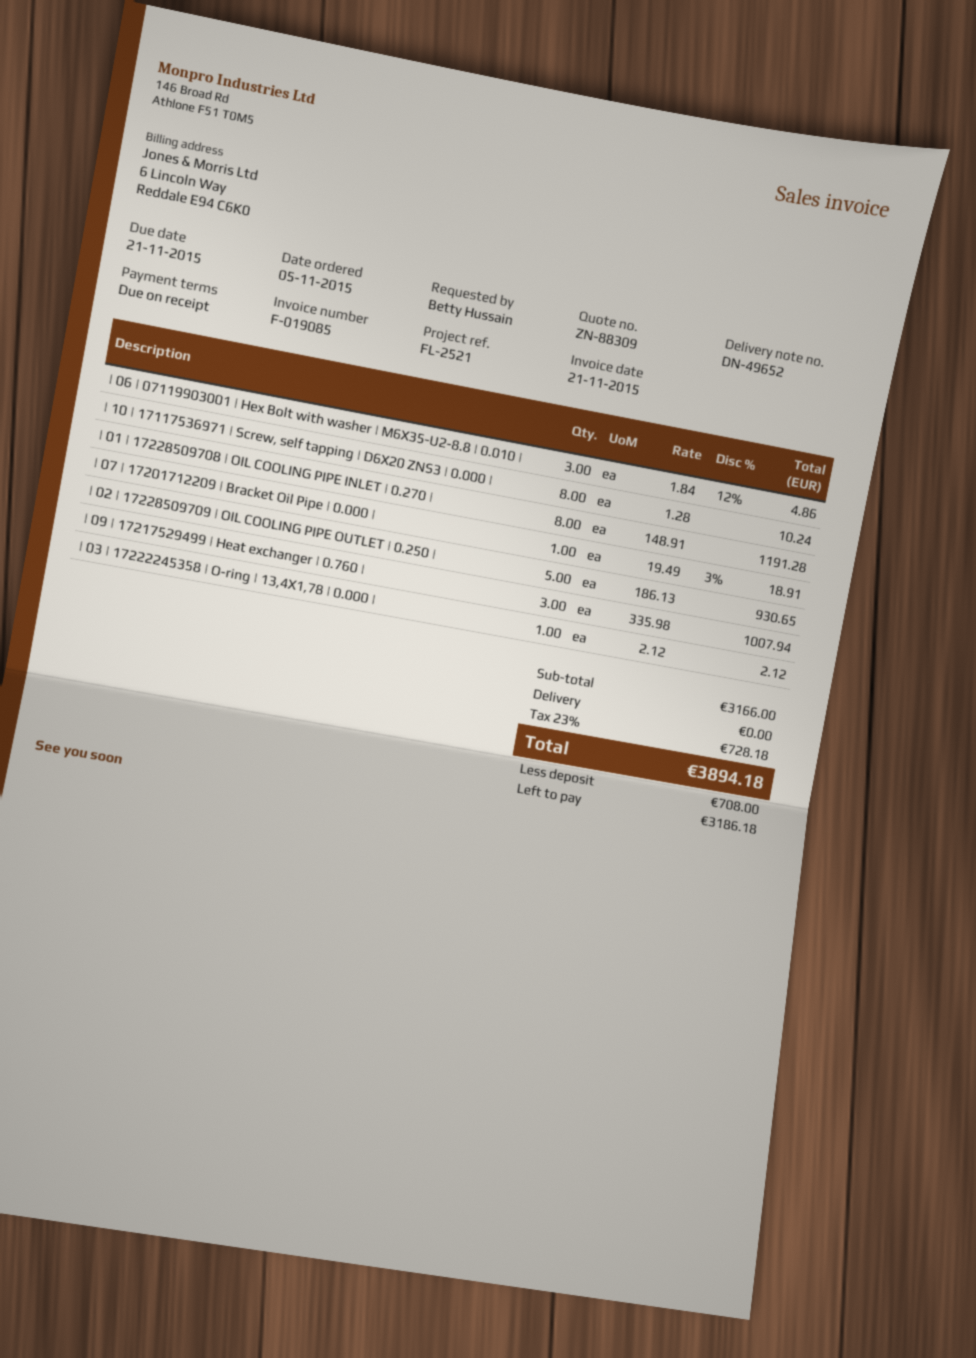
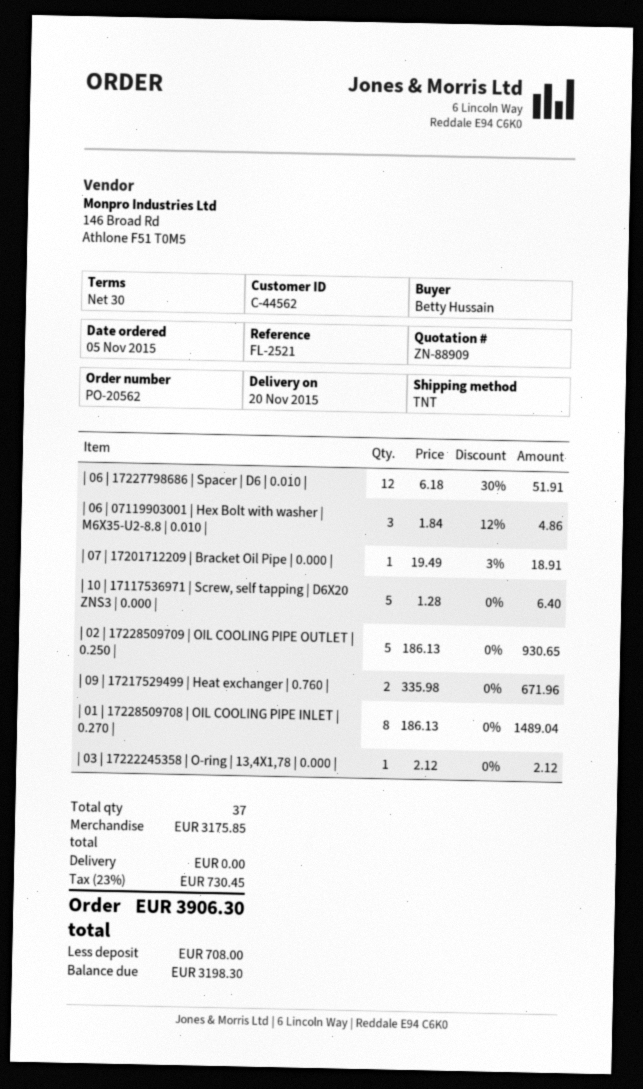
quote number: ZN-88309 -> ZN-88909
payment terms: on receipt -> 30 days
| 10 | 17117536971 | Screw, self tapping | D6X20 ZNS3 | 0.000 |: 8 x 1.28 = 10.24 -> 5 x 1.28 = 6.40
| 01 | 17228509708 | OIL COOLING PIPE INLET | 0.270 |: 8 x 148.91 = 1191.28 -> 8 x 186.13 = 1489.04
| 09 | 17217529499 | Heat exchanger | 0.760 |: 3 x 335.98 = 1007.94 -> 2 x 335.98 = 671.96
| 06 | 17227798686 | Spacer | D6 | 0.010 |: none -> 12 x 6.18 - 30% = 51.91
subtotal: 3166.00 -> 3175.85
tax: 23% = 728.18 -> 23% = 730.45
total: 3894.18 -> 3906.30
balance: 3186.18 -> 3198.30

